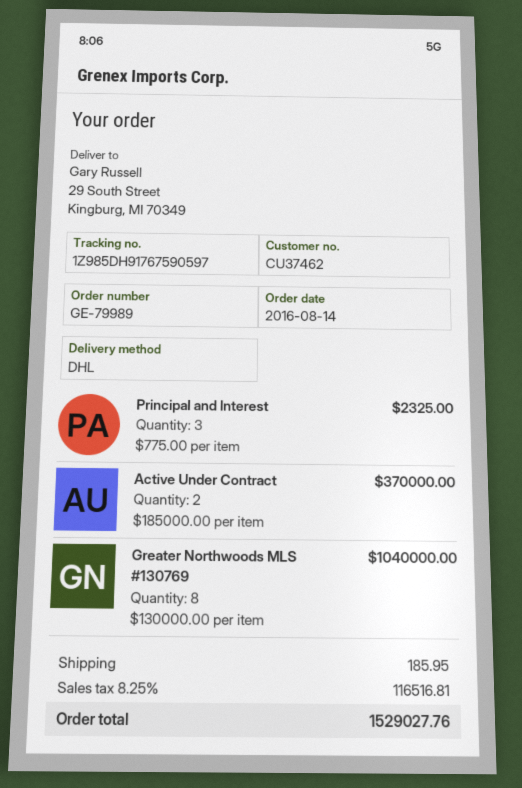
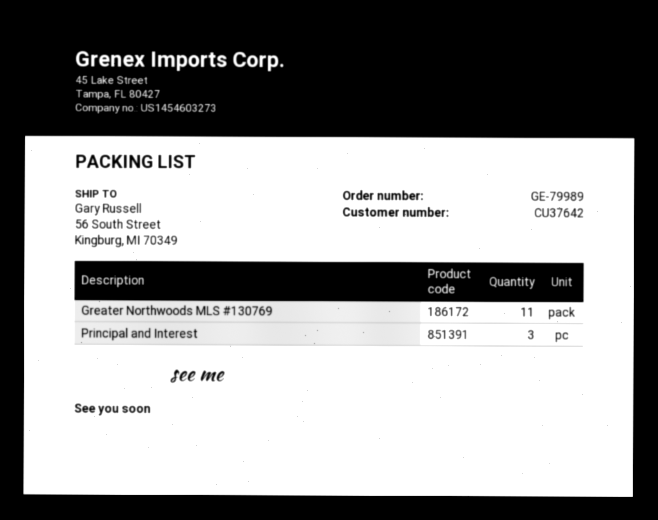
customer number: CU37462 -> CU37642
ship to: 29 South Street, Kingburg, MI 70349 -> 56 South Street, Kingburg, MI 70349
Active Under Contract: 2 -> none
Greater Northwoods MLS #130769: 8 -> 11

